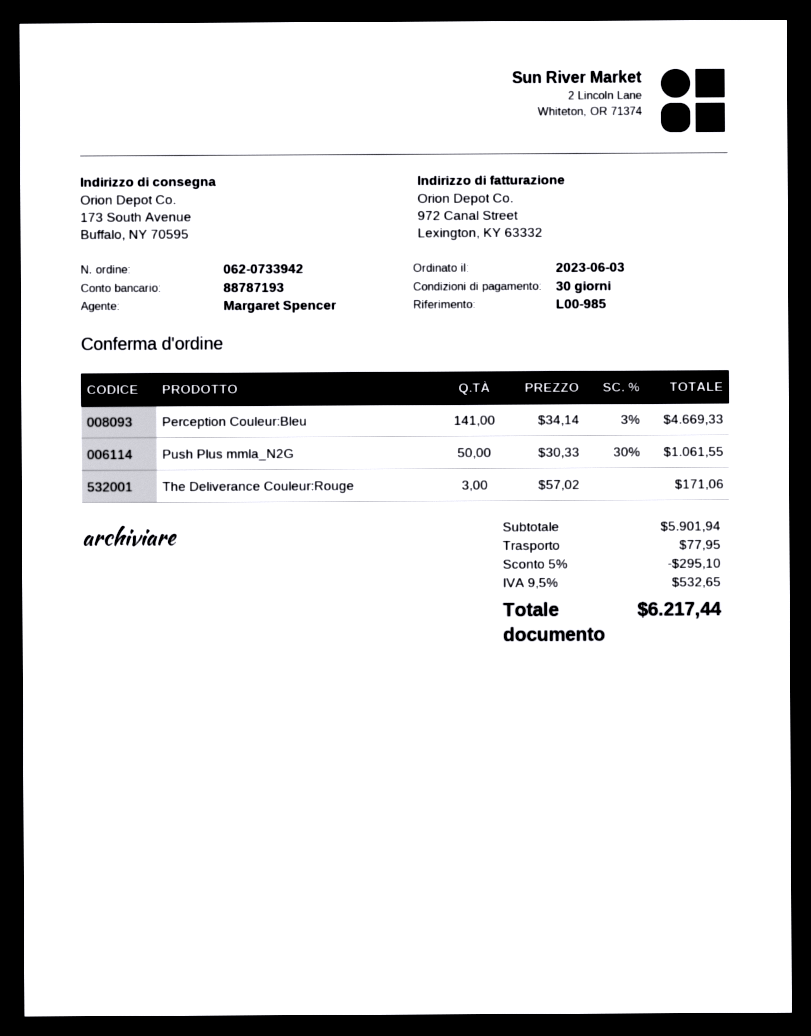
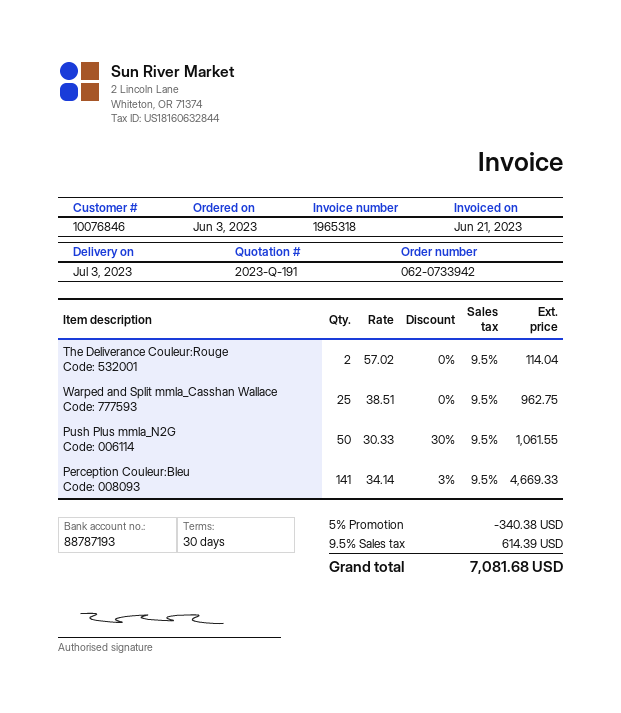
The Deliverance Couleur:Rouge: 3 x 57.02 = 171.06 -> 2 x 57.02 = 114.04
Warped and Split mmla_Casshan Wallace: none -> 25 x 38.51 = 962.75
discount: 5% = 295.10 -> 5% = 340.38
shipping: 77.95 -> none
tax: 9.5% = 532.65 -> 9.5% = 614.39
total: 6217.44 -> 7081.68

